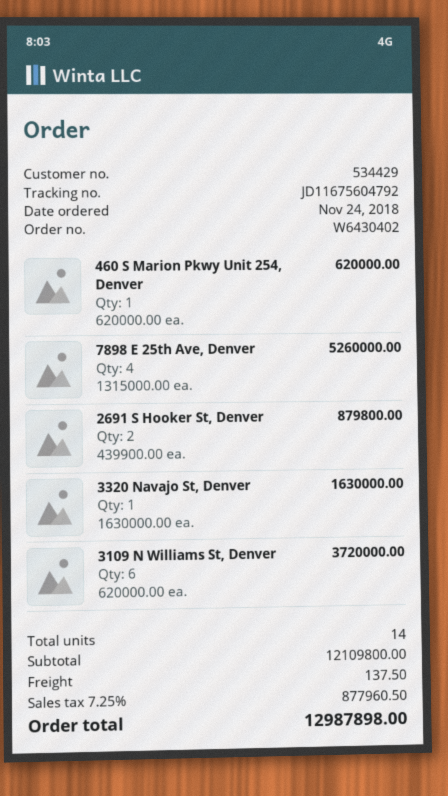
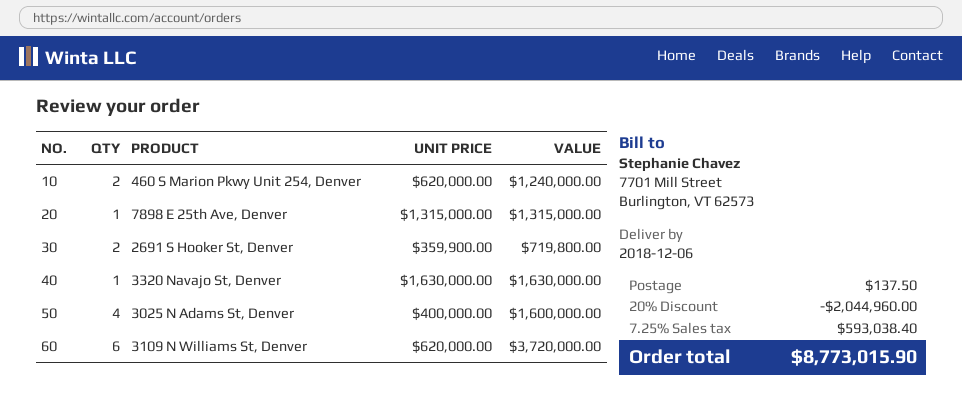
460 S Marion Pkwy Unit 254, Denver: 1 x 620000.00 = 620000.00 -> 2 x 620000.00 = 1240000.00
7898 E 25th Ave, Denver: 4 x 1315000.00 = 5260000.00 -> 1 x 1315000.00 = 1315000.00
2691 S Hooker St, Denver: 2 x 439900.00 = 879800.00 -> 2 x 359900.00 = 719800.00
3025 N Adams St, Denver: none -> 4 x 400000.00 = 1600000.00
discount: none -> 20% = 2044960.00
tax: 7.25% = 877960.50 -> 7.25% = 593038.40
total: 12987898.00 -> 8773015.90

